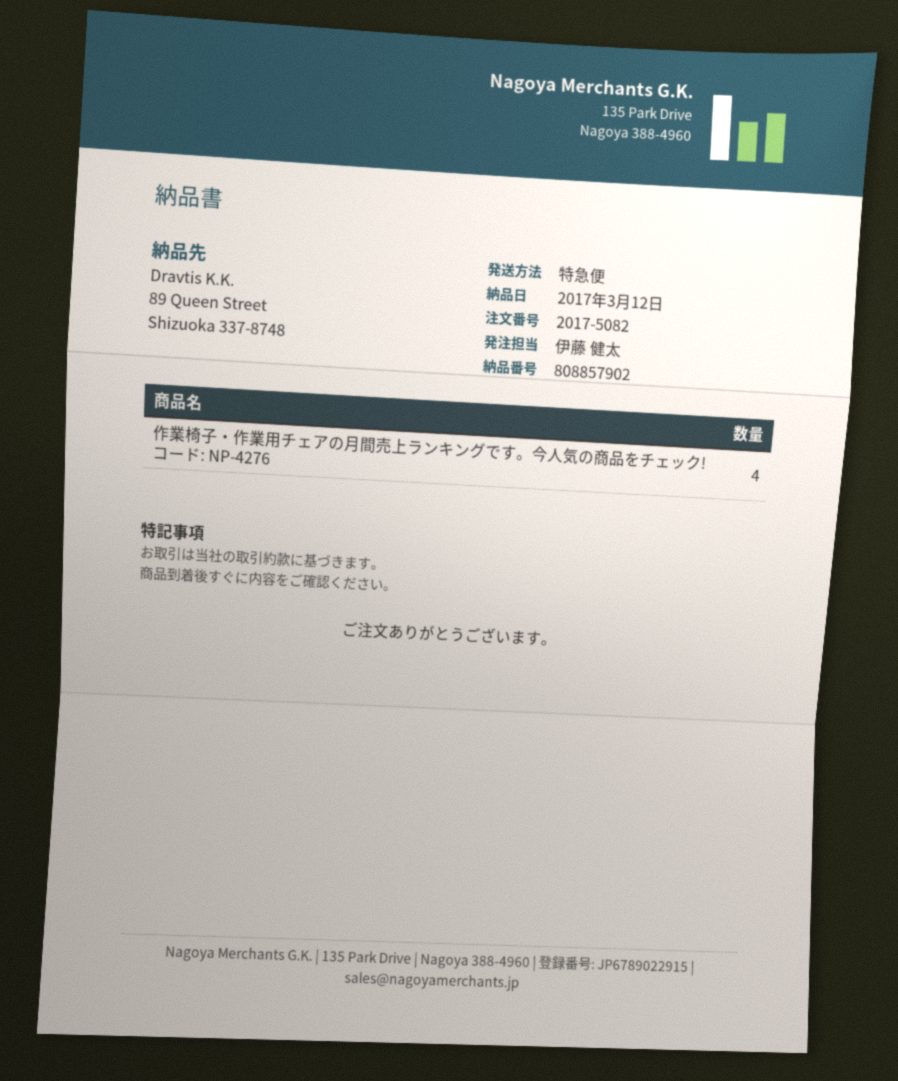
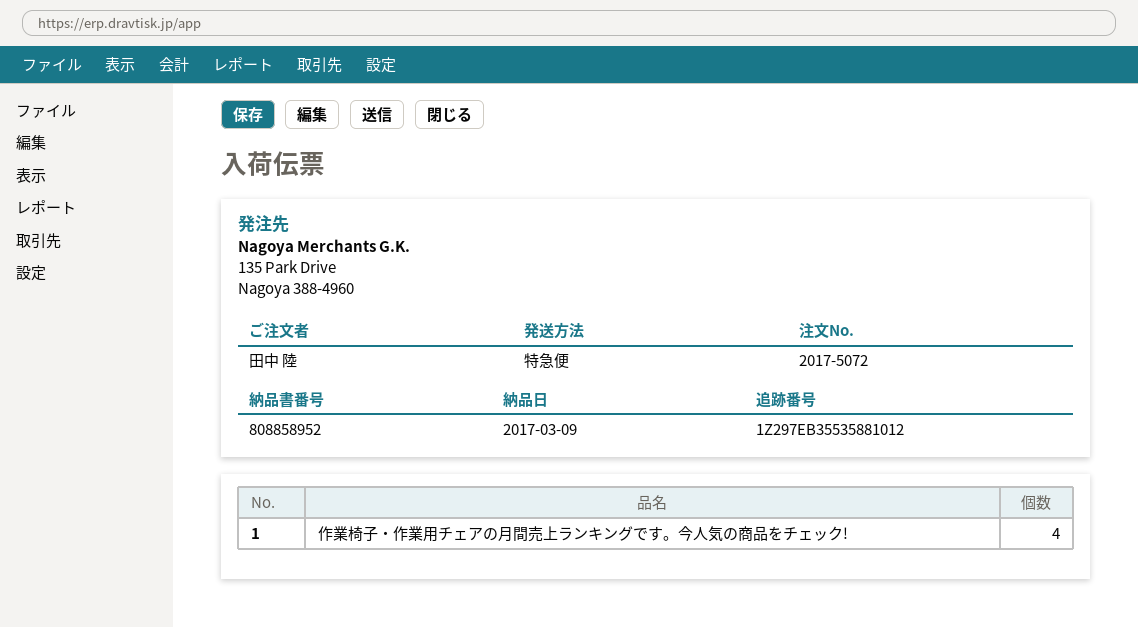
order number: 2017-5082 -> 2017-5072
delivery note number: 808857902 -> 808858952
delivery date: 2017-03-12 -> 2017-03-09
ordered by: 伊藤 健太 -> 田中 陸

